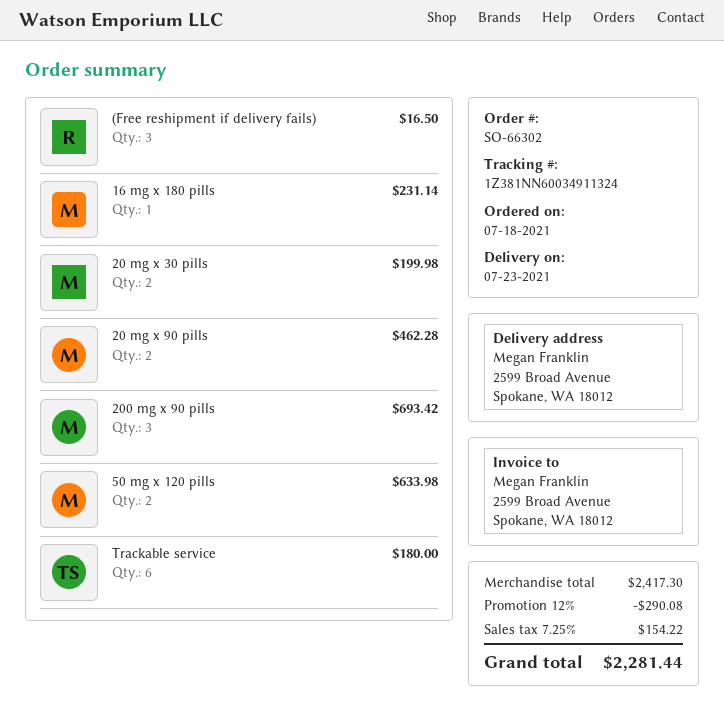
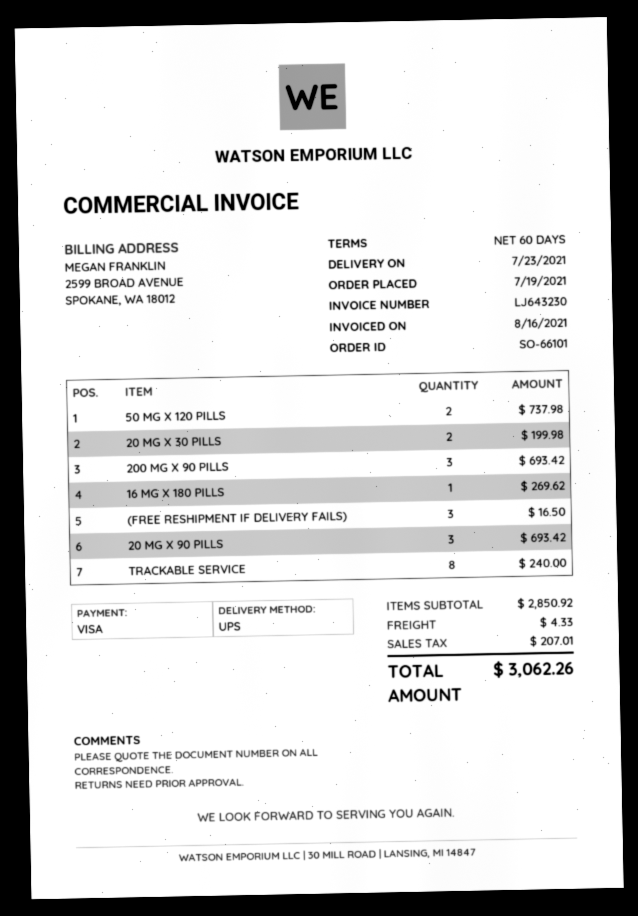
order number: SO-66302 -> SO-66101
order date: 2021-07-18 -> 2021-07-19
16 mg x 180 pills: 1 for 231.14 -> 1 for 269.62
20 mg x 90 pills: 2 for 462.28 -> 3 for 693.42
50 mg x 120 pills: 2 for 633.98 -> 2 for 737.98
Trackable service: 6 for 180.00 -> 8 for 240.00
subtotal: 2417.30 -> 2850.92
discount: 12% = 290.08 -> none
shipping: none -> 4.33
tax: 154.22 -> 207.01
total: 2281.44 -> 3062.26

